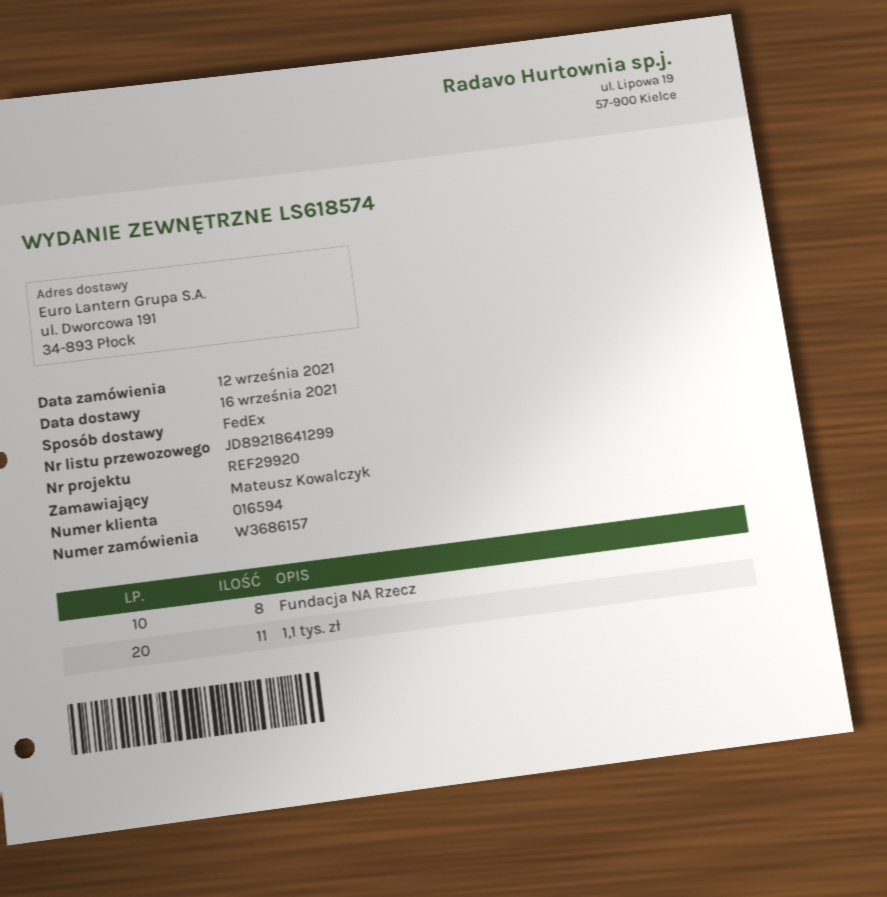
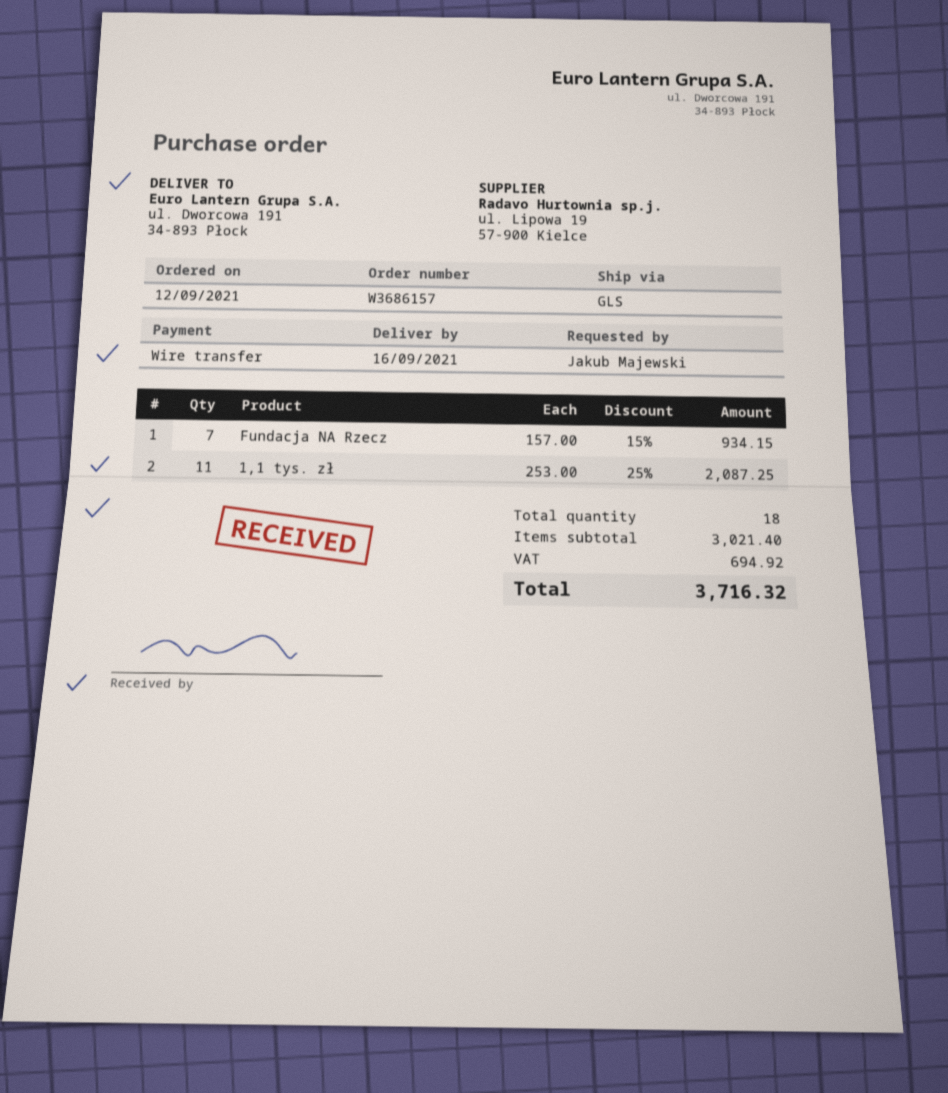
ordered by: Mateusz Kowalczyk -> Jakub Majewski
shipping method: FedEx -> GLS
Fundacja NA Rzecz: 8 -> 7

